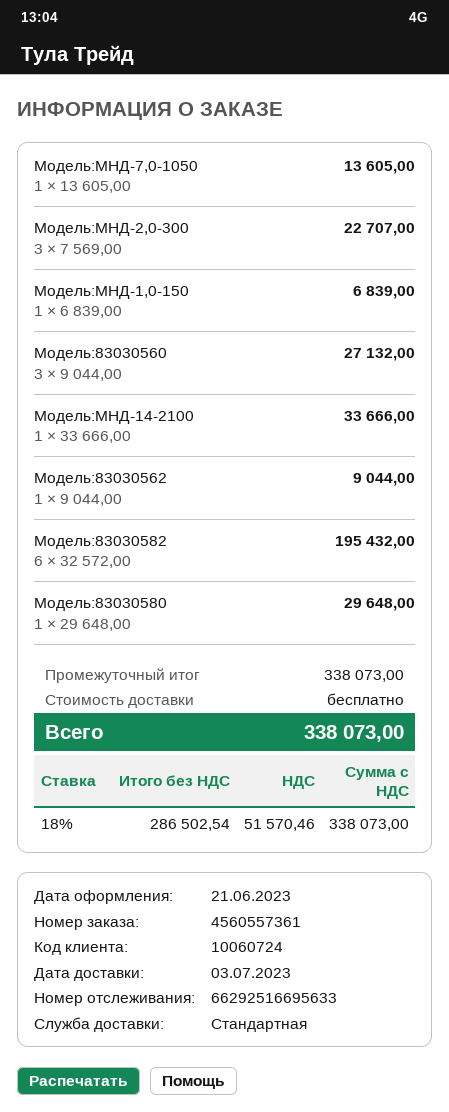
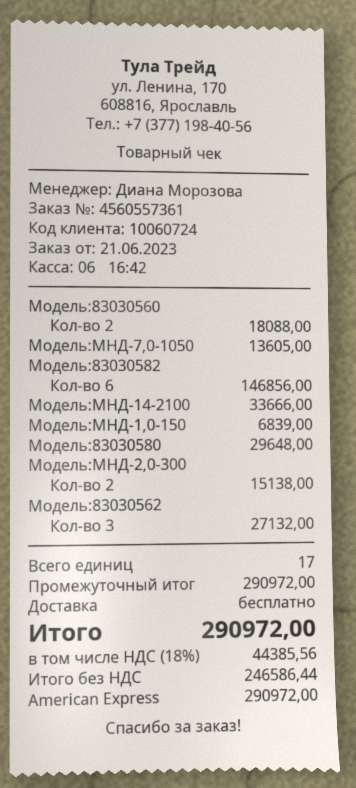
Модель:МНД-2,0-300: 3 for 22707.00 -> 2 for 15138.00
Модель:83030560: 3 for 27132.00 -> 2 for 18088.00
Модель:83030562: 1 for 9044.00 -> 3 for 27132.00
Модель:83030582: 6 for 195432.00 -> 6 for 146856.00
subtotal: 338073.00 -> 290972.00
net: 286502.54 -> 246586.44
tax: 18% = 51570.46 -> 18% = 44385.56
total: 338073.00 -> 290972.00

